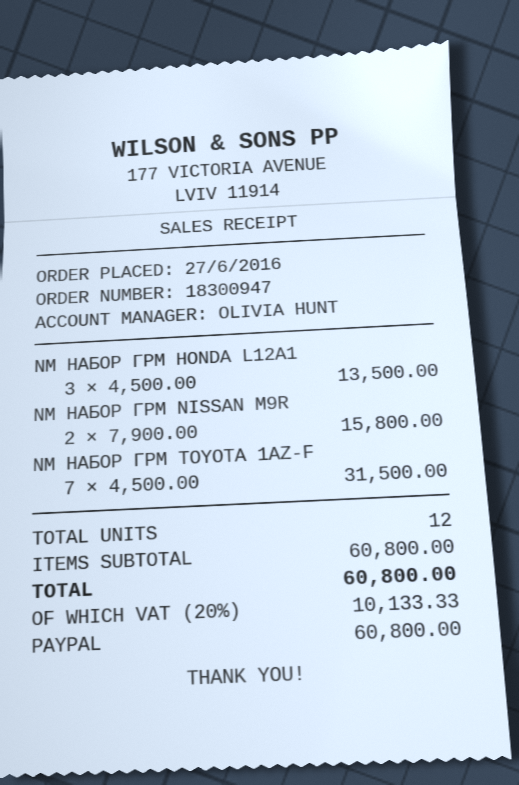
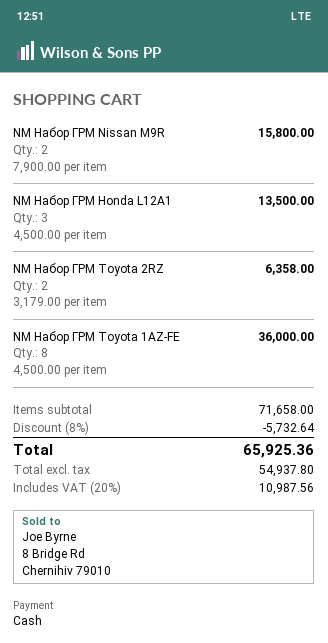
payment method: PayPal -> cash
NM НАБОР ГРМ TOYOTA 1AZ-F: 7 x 4500.00 = 31500.00 -> 8 x 4500.00 = 36000.00
NM Набор ГРМ Toyota 2RZ: none -> 2 x 3179.00 = 6358.00
subtotal: 60800.00 -> 71658.00
discount: none -> 8% = 5732.64
tax: 20% = 10133.33 -> 20% = 10987.56
total: 60800.00 -> 65925.36

